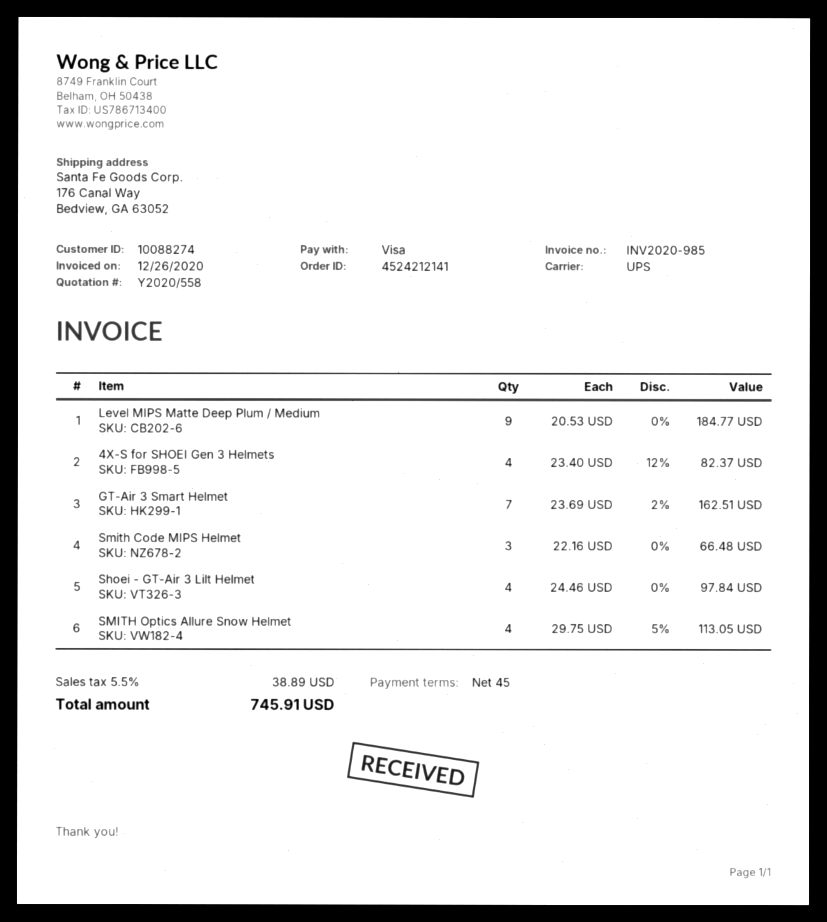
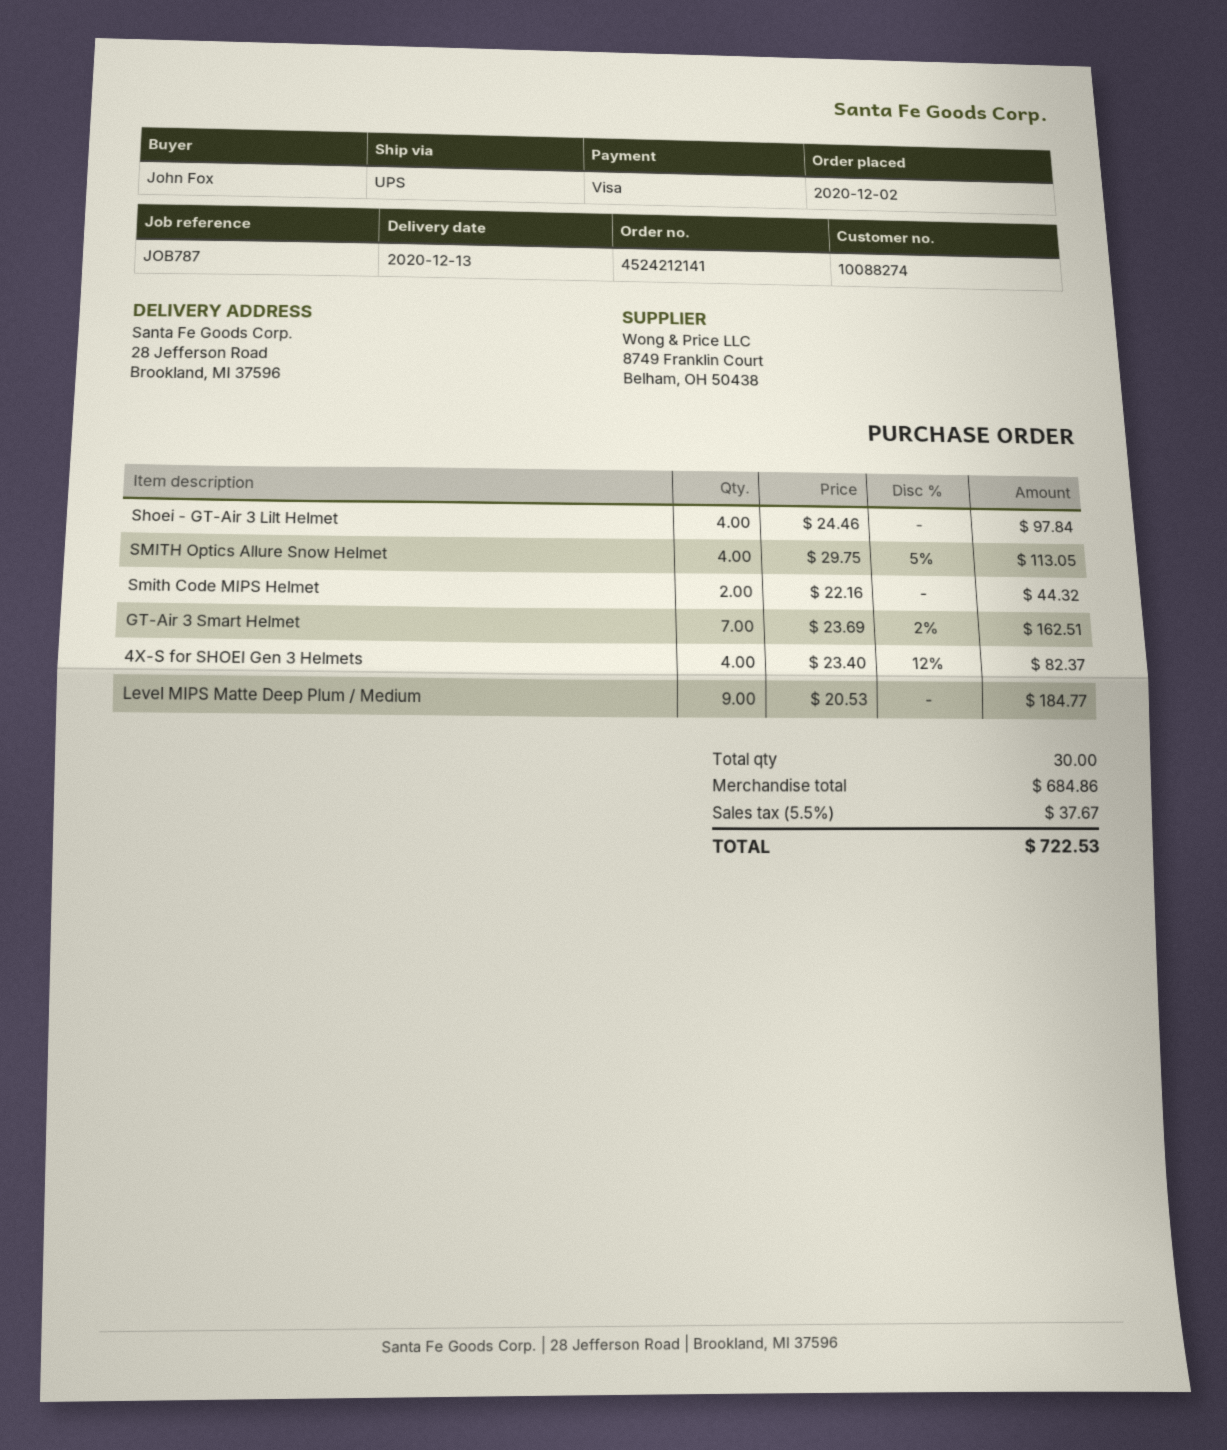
ship to: 176 Canal Way, Bedview, GA 63052 -> 28 Jefferson Road, Brookland, MI 37596
Smith Code MIPS Helmet: 3 x 22.16 = 66.48 -> 2 x 22.16 = 44.32
tax: 5.5% = 38.89 -> 5.5% = 37.67
total: 745.91 -> 722.53

